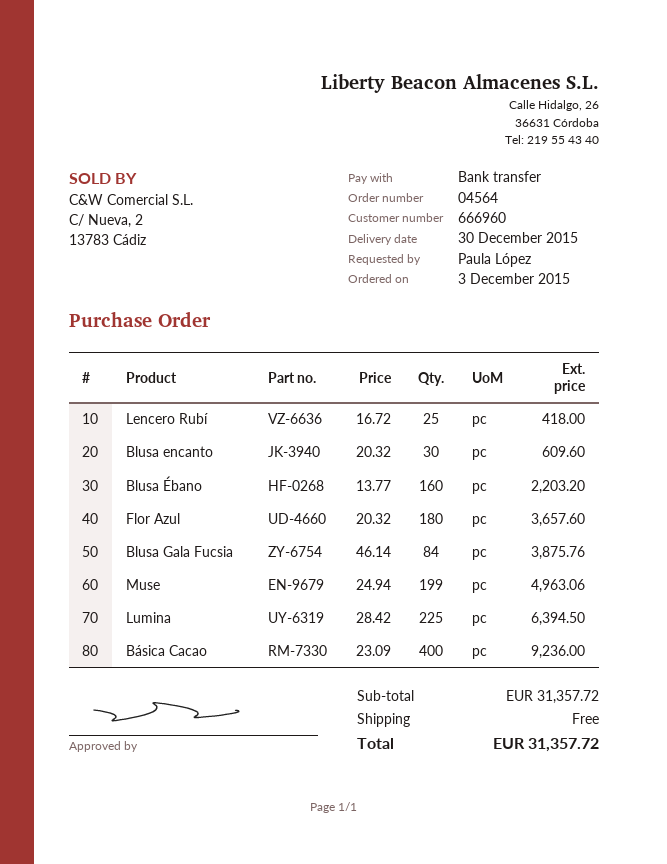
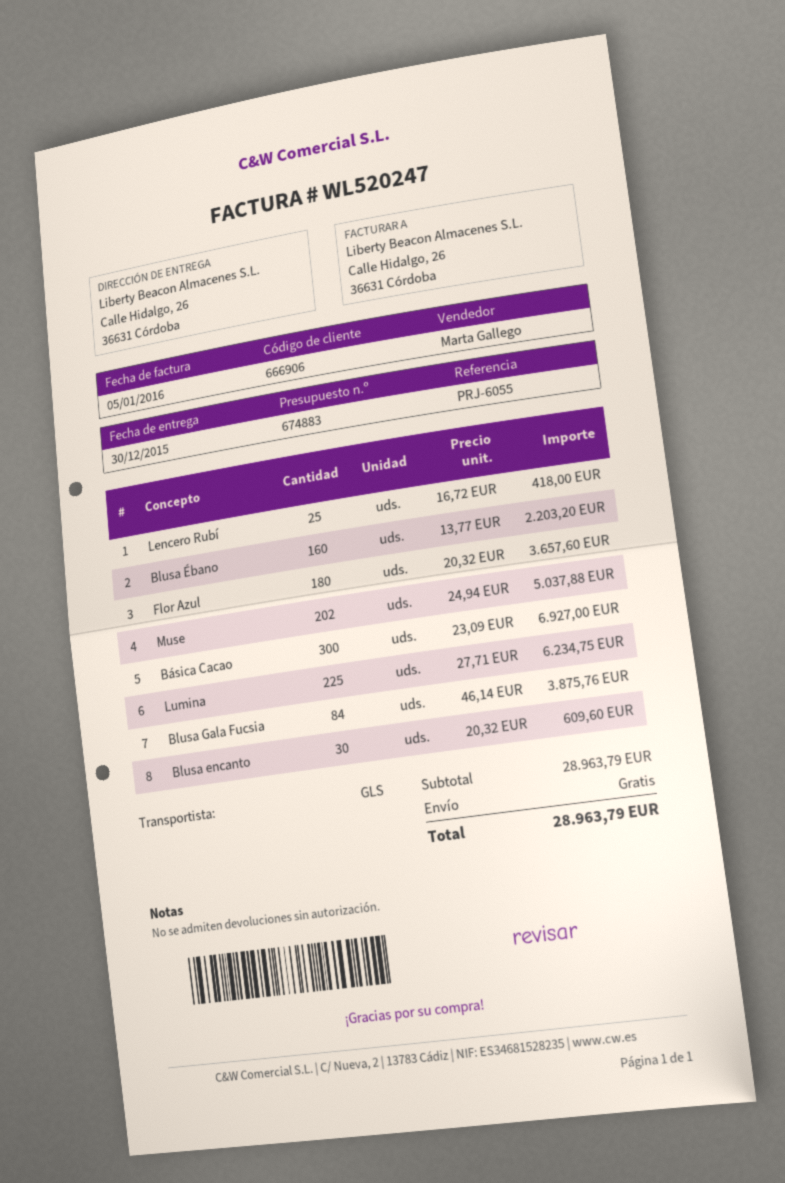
customer number: 666960 -> 666906
Muse: 199 x 24.94 = 4963.06 -> 202 x 24.94 = 5037.88
Lumina: 225 x 28.42 = 6394.50 -> 225 x 27.71 = 6234.75
Básica Cacao: 400 x 23.09 = 9236.00 -> 300 x 23.09 = 6927.00
subtotal: 31357.72 -> 28963.79
total: 31357.72 -> 28963.79

